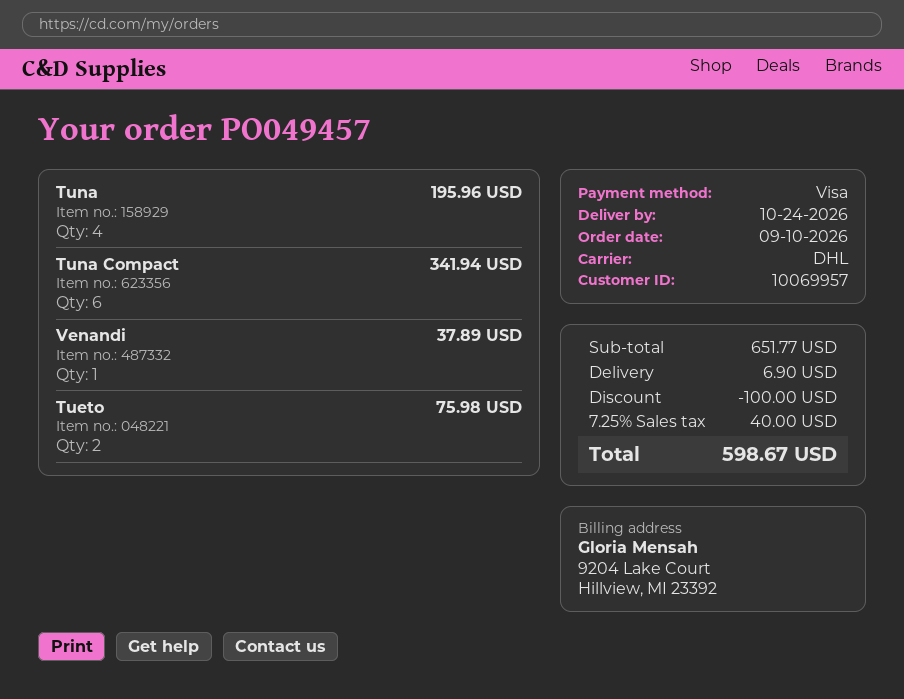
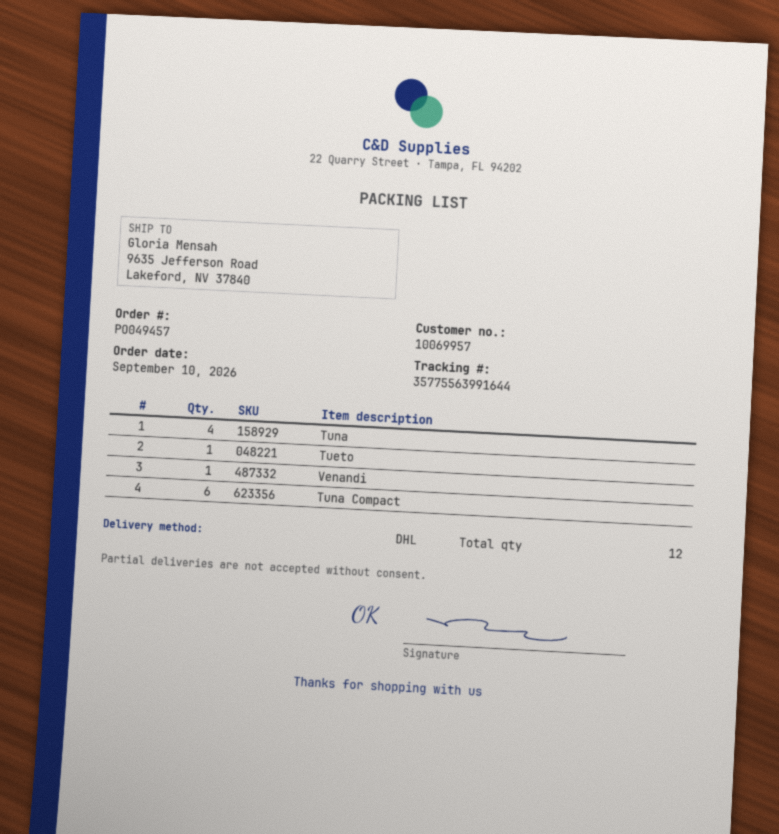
Tueto: 2 -> 1

